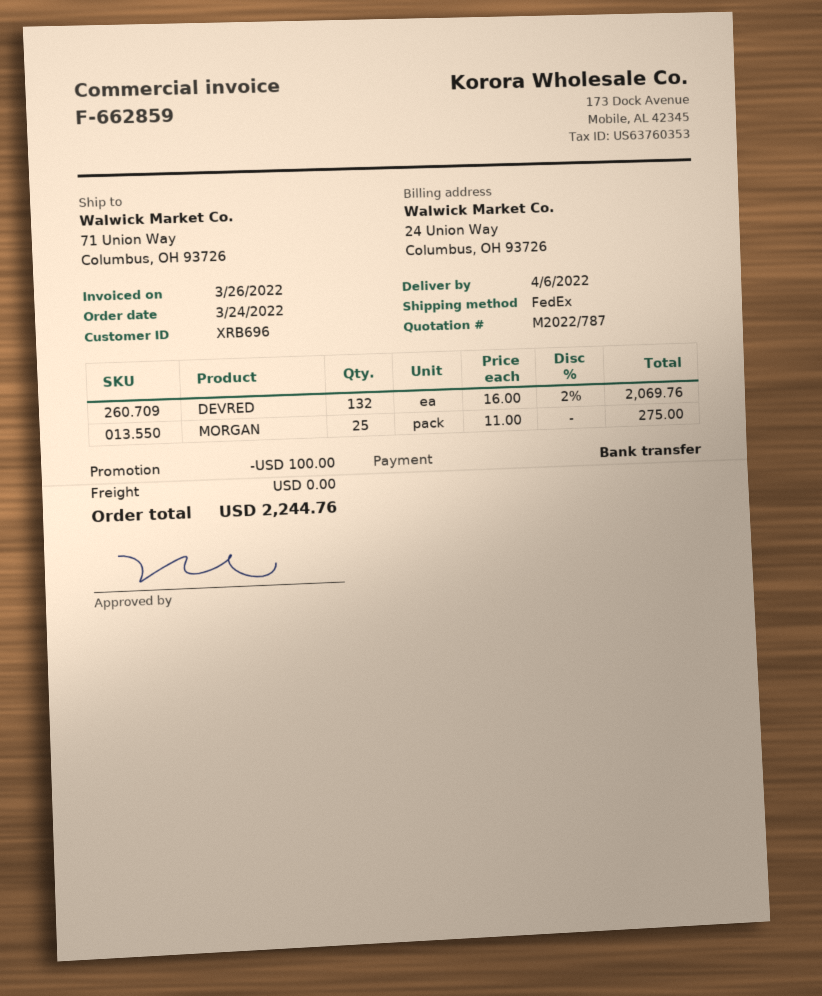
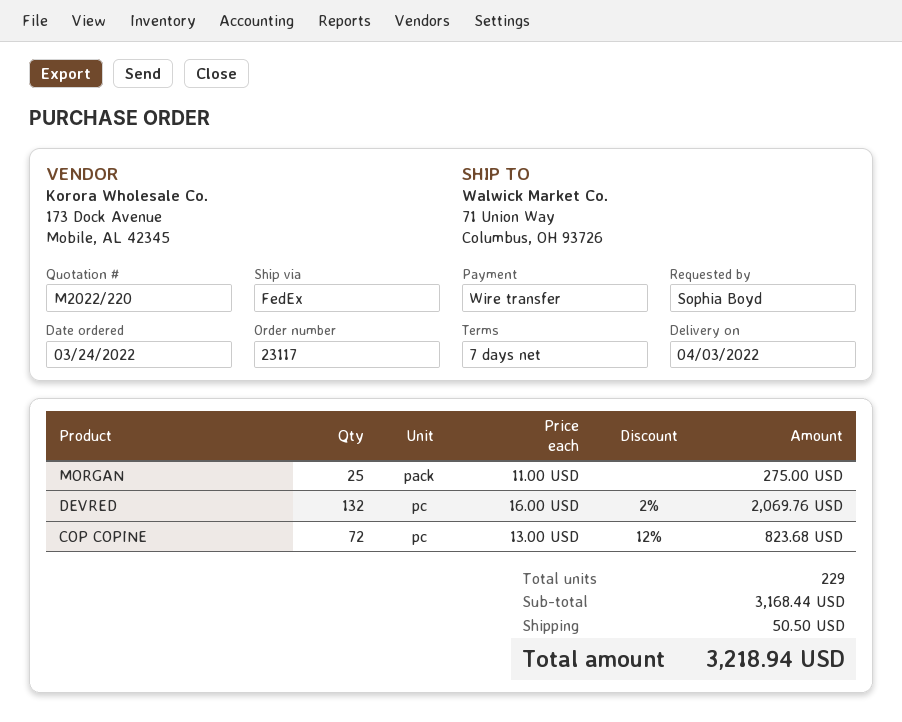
quote number: M2022/787 -> M2022/220
delivery date: 2022-04-06 -> 2022-04-03
COP COPINE: none -> 72 x 13.00 - 12% = 823.68
discount: 100.00 -> none
shipping: 0.00 -> 50.50
total: 2244.76 -> 3218.94

